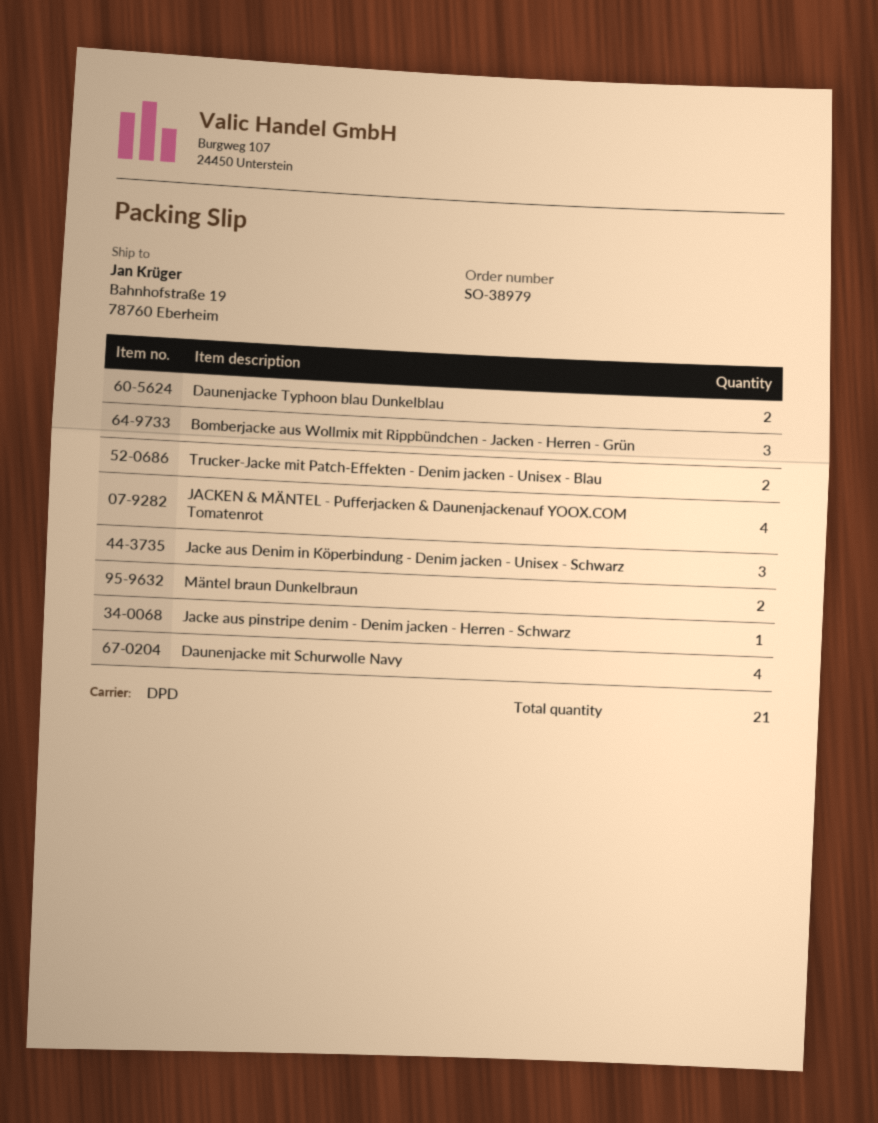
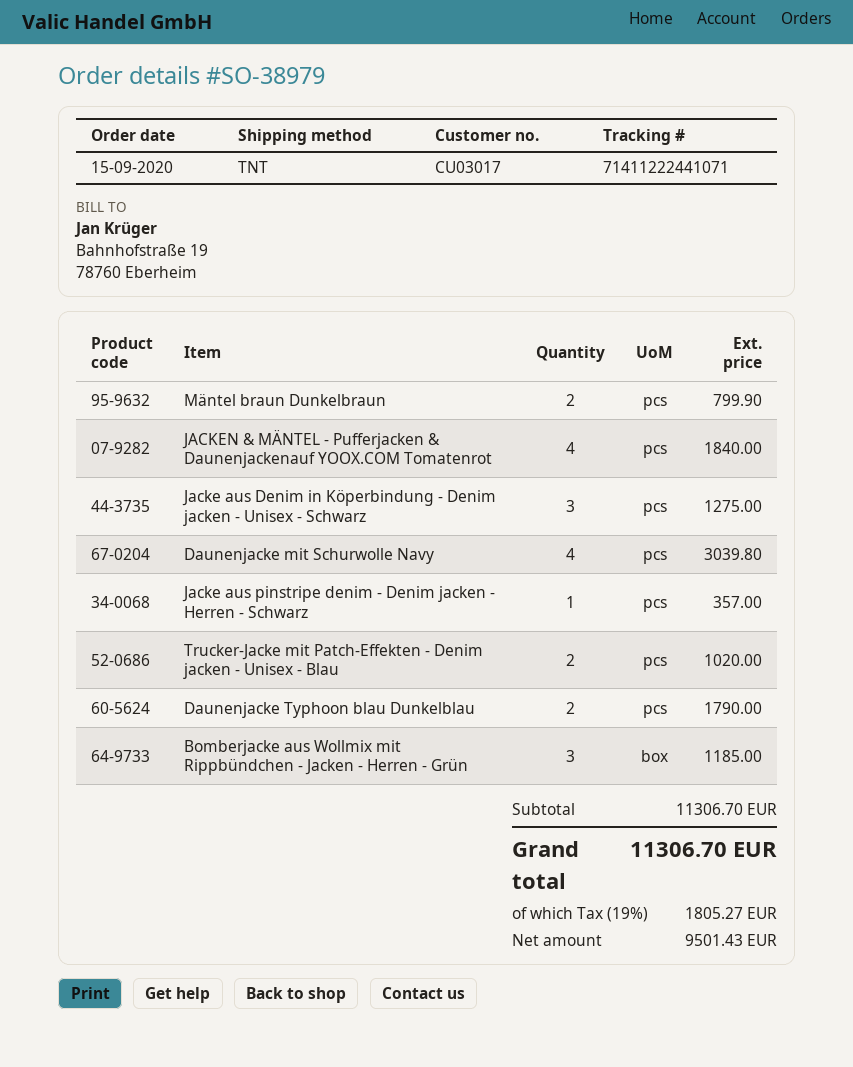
shipping method: DPD -> TNT

